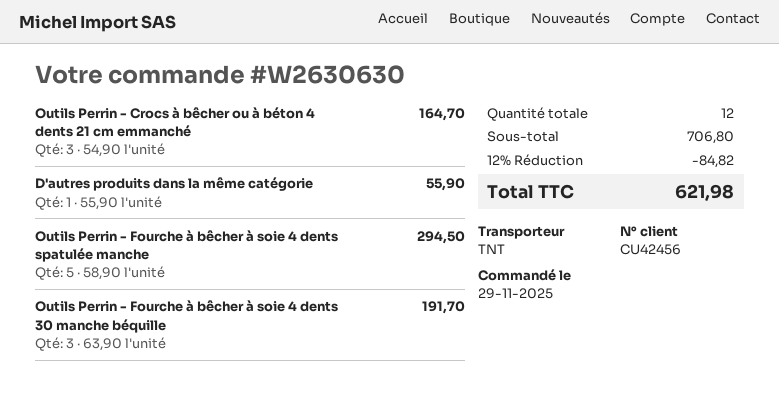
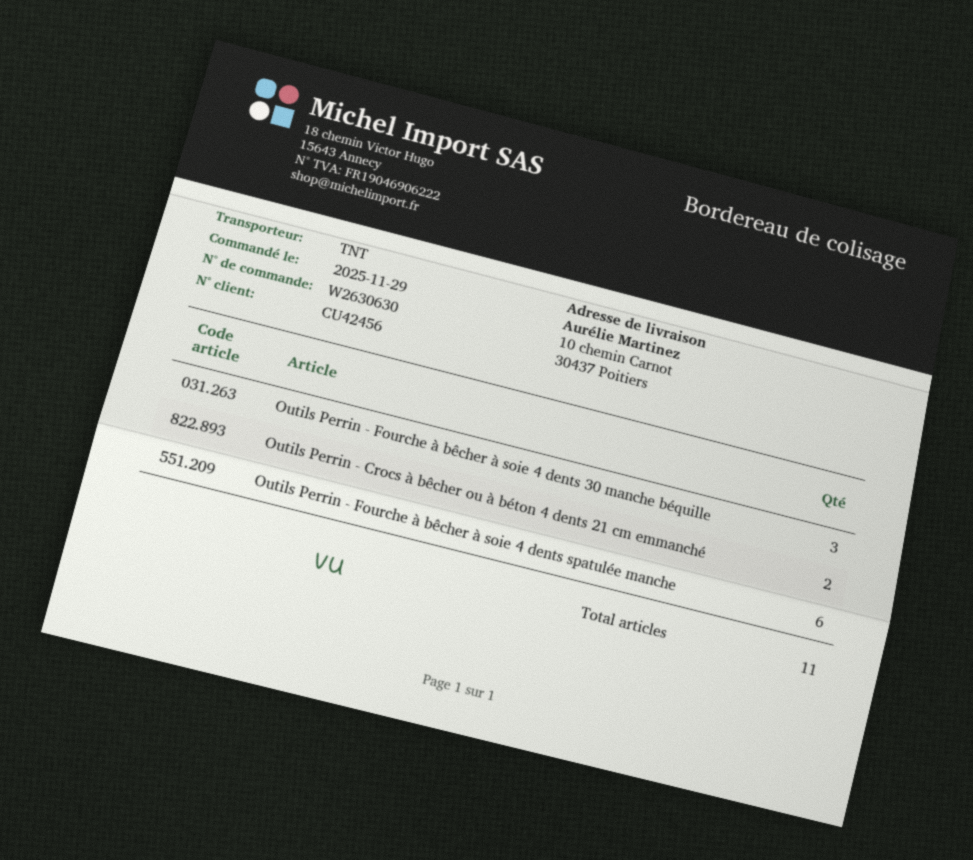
Outils Perrin - Crocs à bêcher ou à béton 4 dents 21 cm emmanché: 3 -> 2
D'autres produits dans la même catégorie: 1 -> none
Outils Perrin - Fourche à bêcher à soie 4 dents spatulée manche: 5 -> 6
total quantity: 12 -> 11

